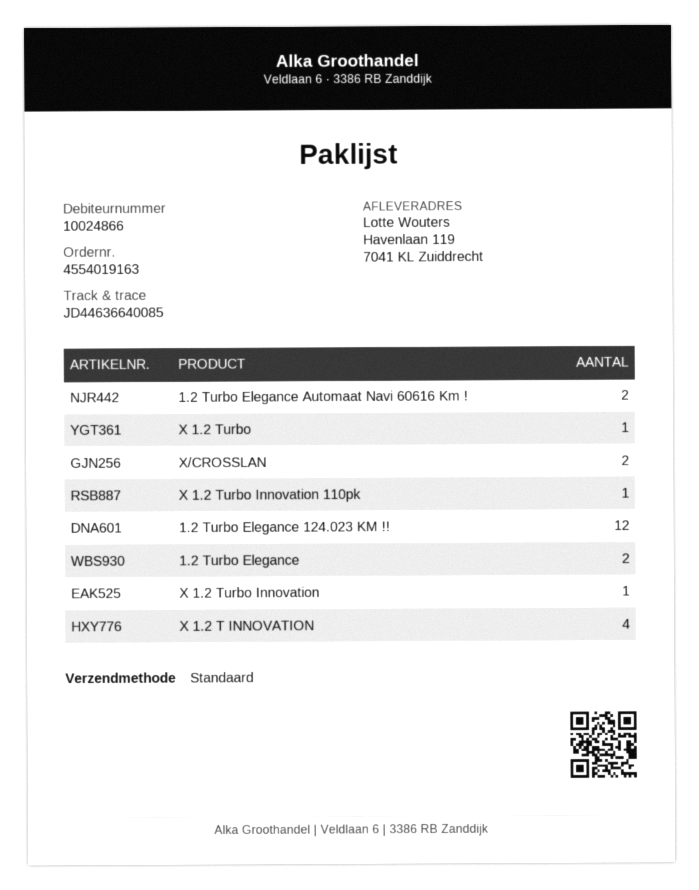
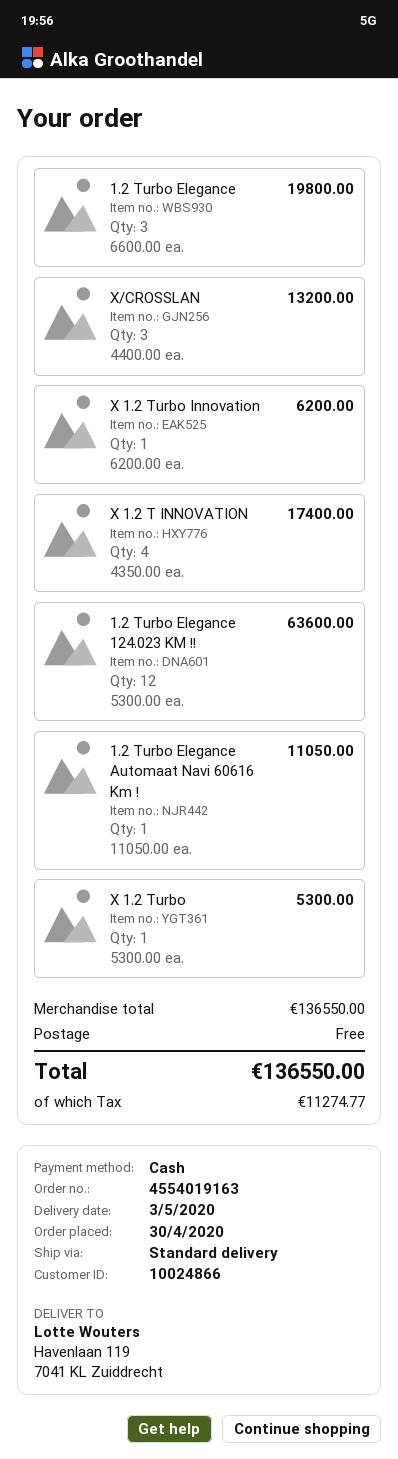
1.2 Turbo Elegance Automaat Navi 60616 Km !: 2 -> 1
X/CROSSLAN: 2 -> 3
X 1.2 Turbo Innovation 110pk: 1 -> none
1.2 Turbo Elegance: 2 -> 3

